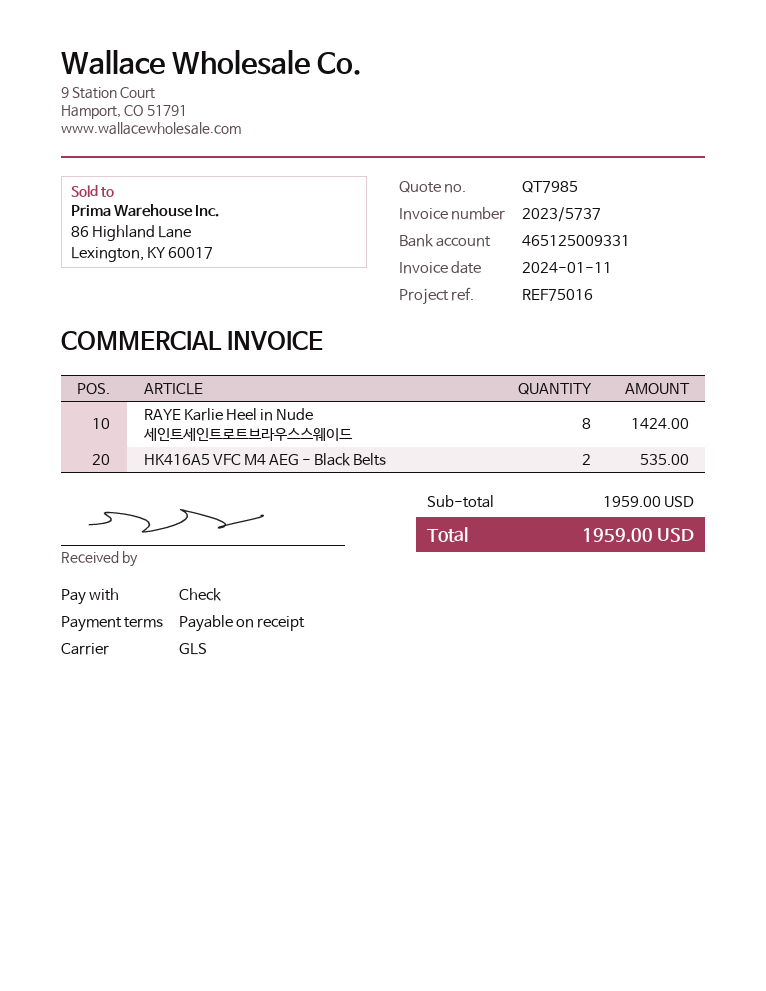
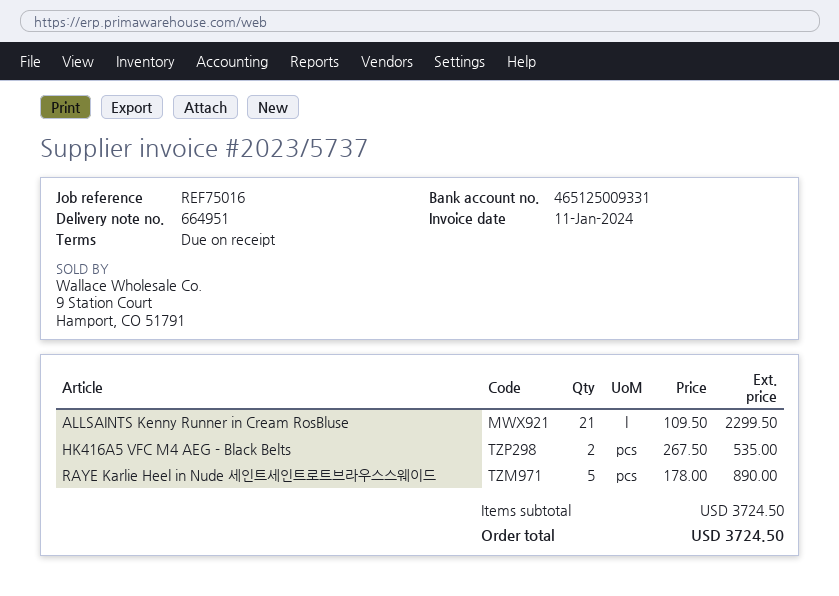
RAYE Karlie Heel in Nude 세인트세인트로트브라우스스웨이드: 8 for 1424.00 -> 5 for 890.00
ALLSAINTS Kenny Runner in Cream RosBluse: none -> 21 for 2299.50
subtotal: 1959.00 -> 3724.50
total: 1959.00 -> 3724.50

